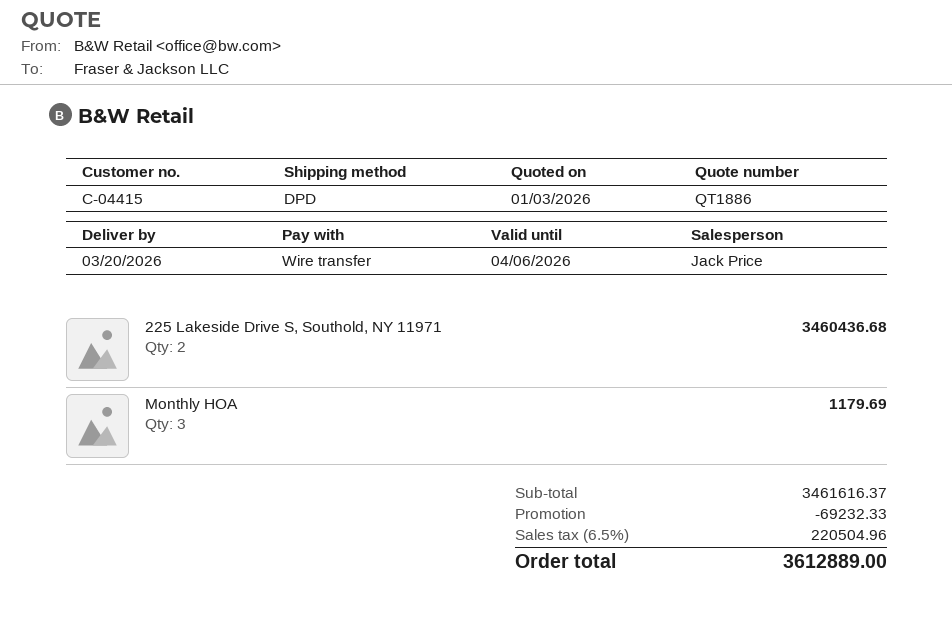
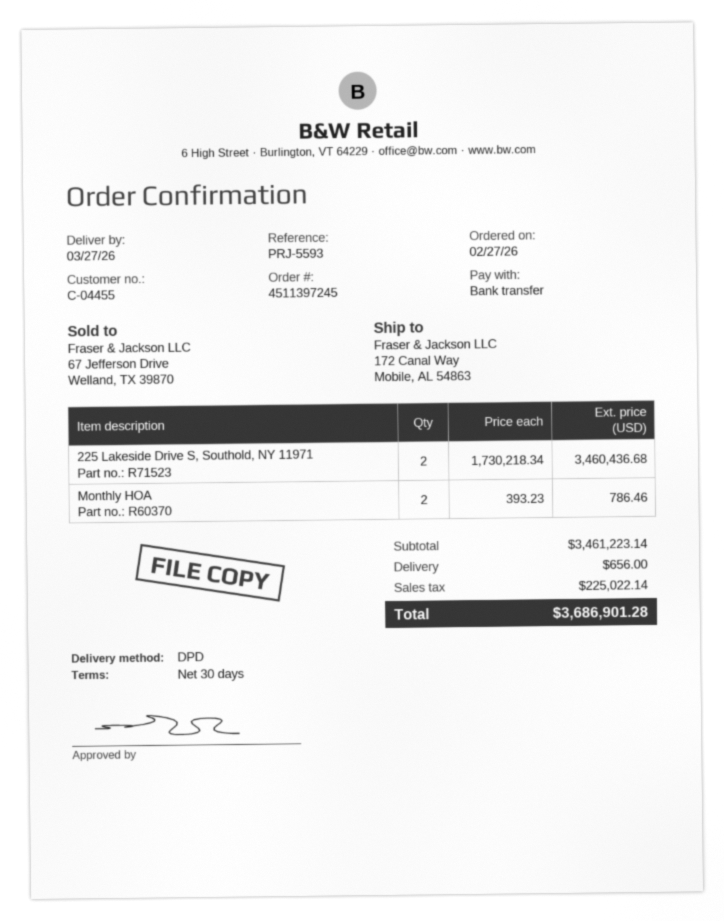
delivery date: 2026-03-20 -> 2026-03-27
customer number: C-04415 -> C-04455
Monthly HOA: 3 for 1179.69 -> 2 for 786.46
subtotal: 3461616.37 -> 3461223.14
discount: 69232.33 -> none
shipping: none -> 656.00
tax: 220504.96 -> 225022.14
total: 3612889.00 -> 3686901.28

